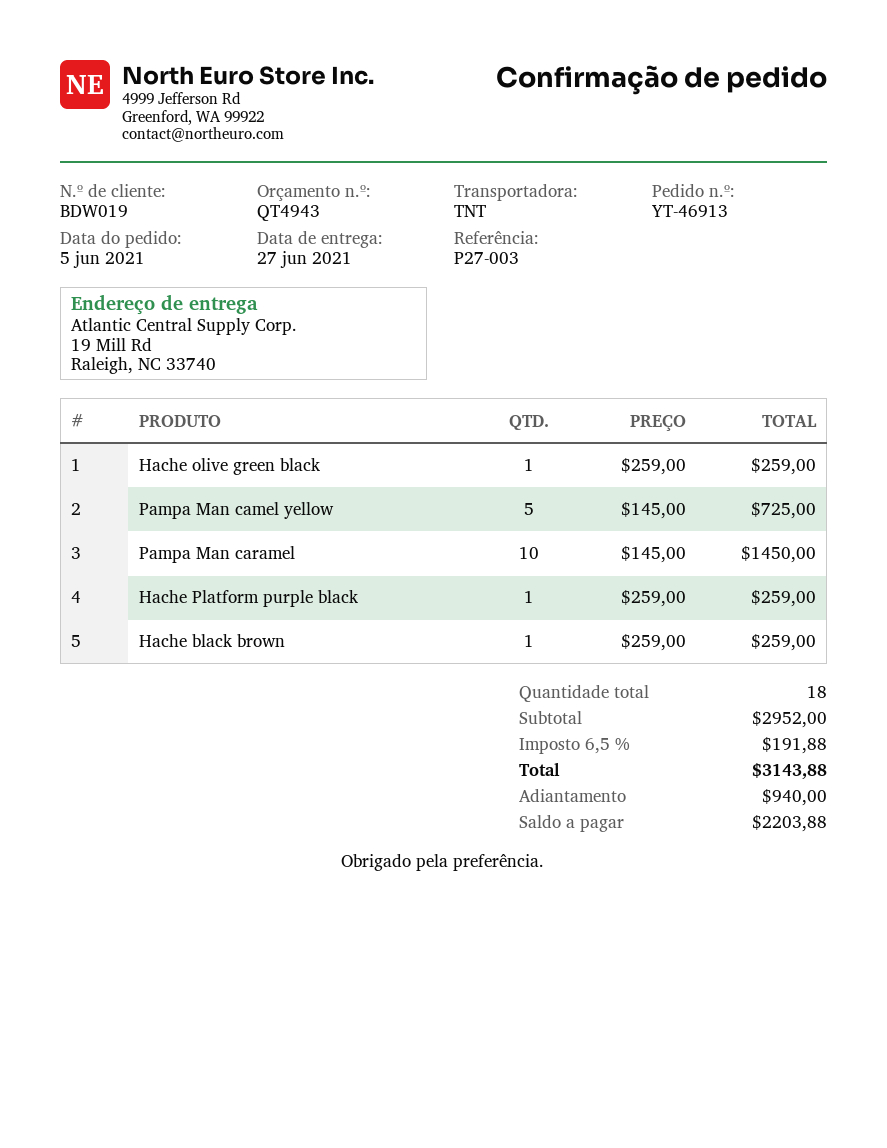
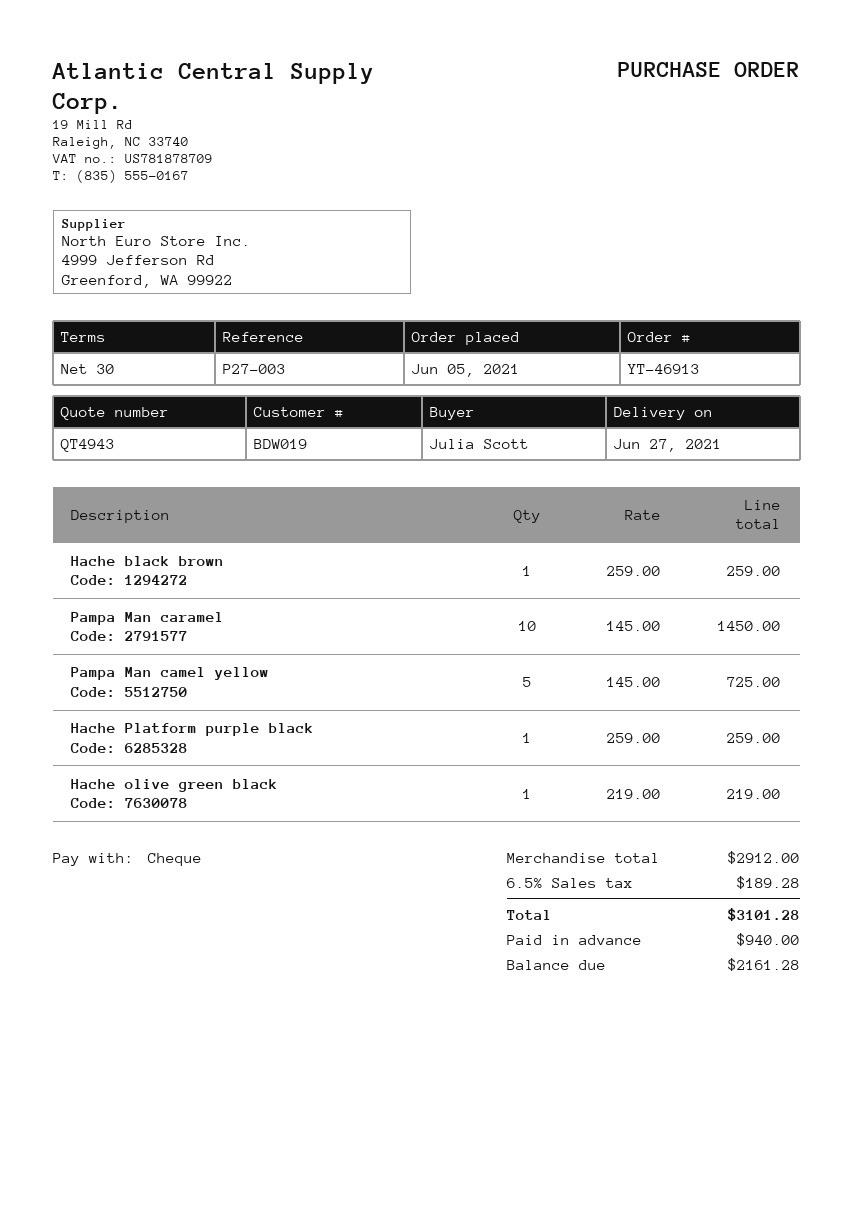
Hache olive green black: 1 x 259.00 = 259.00 -> 1 x 219.00 = 219.00
subtotal: 2952.00 -> 2912.00
tax: 6.5% = 191.88 -> 6.5% = 189.28
total: 3143.88 -> 3101.28
balance: 2203.88 -> 2161.28

